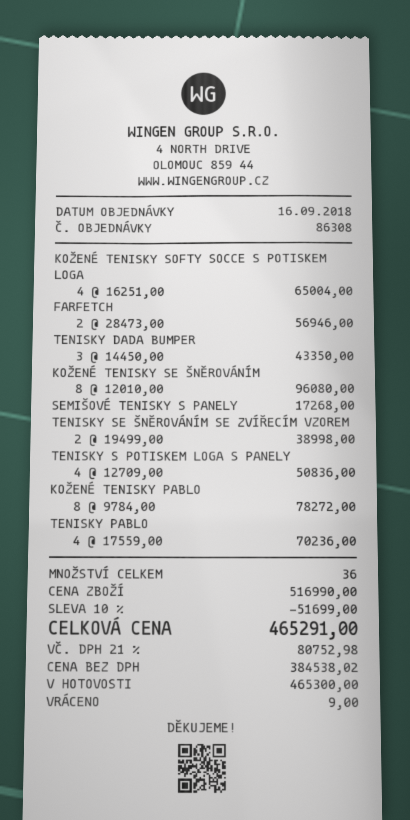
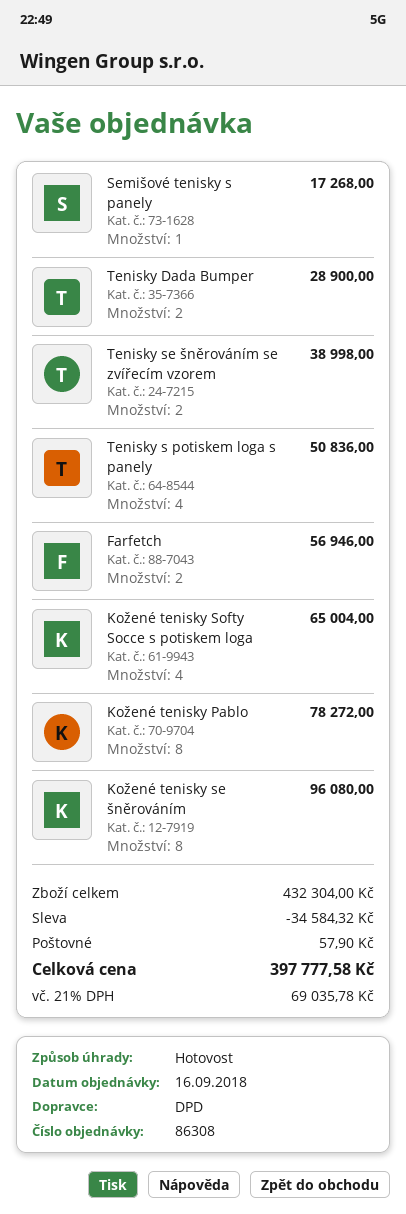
TENISKY DADA BUMPER: 3 for 43350.00 -> 2 for 28900.00
TENISKY PABLO: 4 for 70236.00 -> none
subtotal: 516990.00 -> 432304.00
discount: 51699.00 -> 34584.32
shipping: none -> 57.90
tax: 21% = 80752.98 -> 21% = 69035.78
total: 465291.00 -> 397777.58

